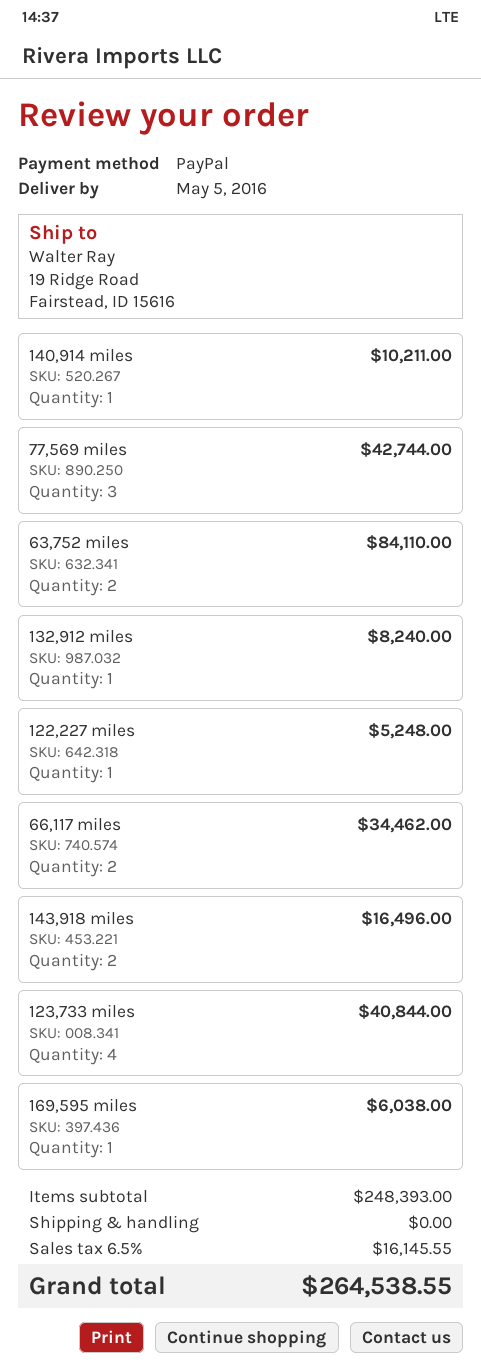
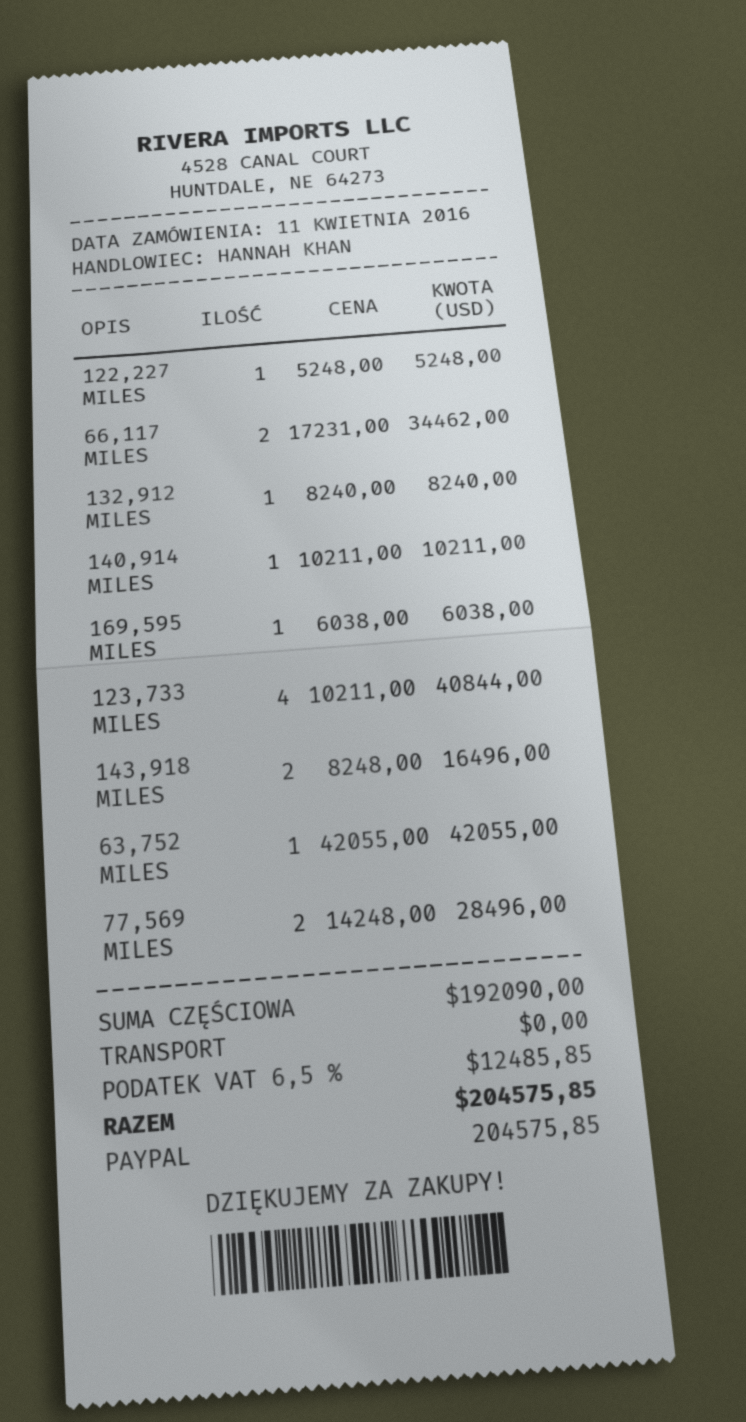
77,569 miles: 3 for 42744.00 -> 2 for 28496.00
63,752 miles: 2 for 84110.00 -> 1 for 42055.00
subtotal: 248393.00 -> 192090.00
tax: 6.5% = 16145.55 -> 6.5% = 12485.85
total: 264538.55 -> 204575.85

